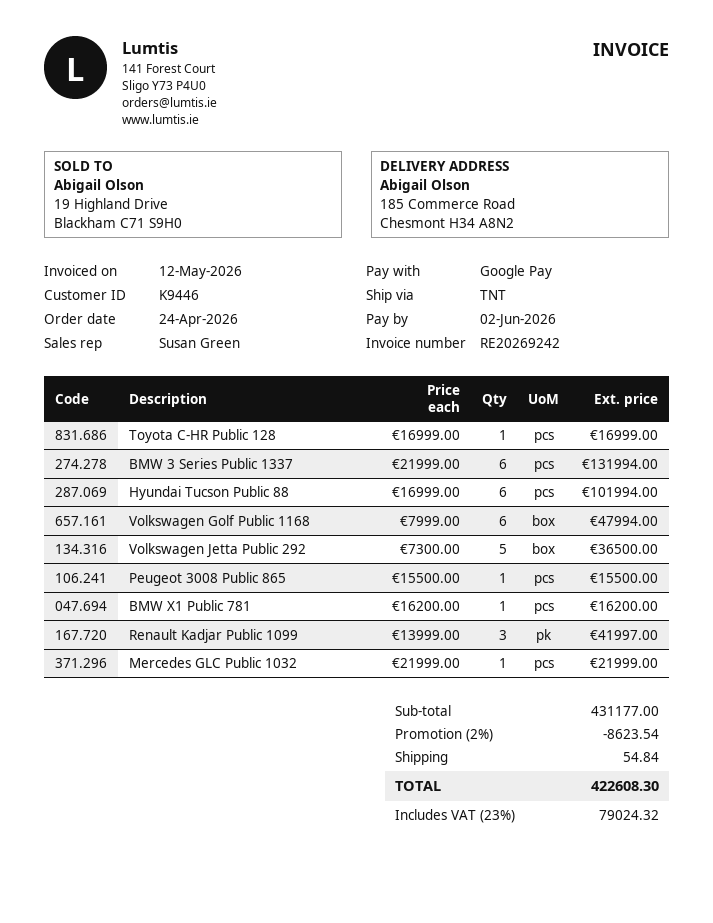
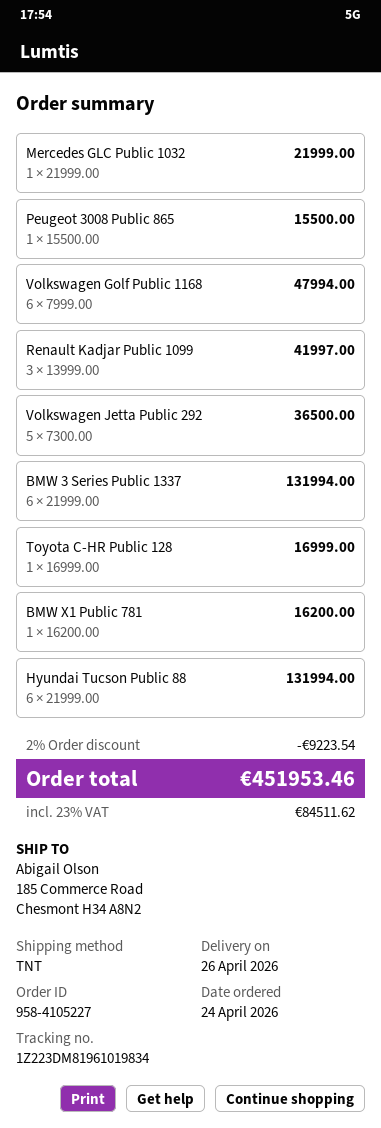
Hyundai Tucson Public 88: 6 x 16999.00 = 101994.00 -> 6 x 21999.00 = 131994.00
discount: 2% = 8623.54 -> 2% = 9223.54
shipping: 54.84 -> none
tax: 23% = 79024.32 -> 23% = 84511.62
total: 422608.30 -> 451953.46

